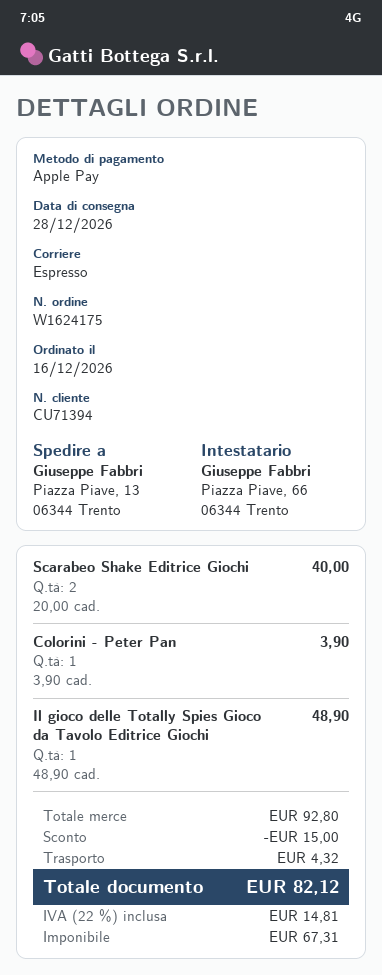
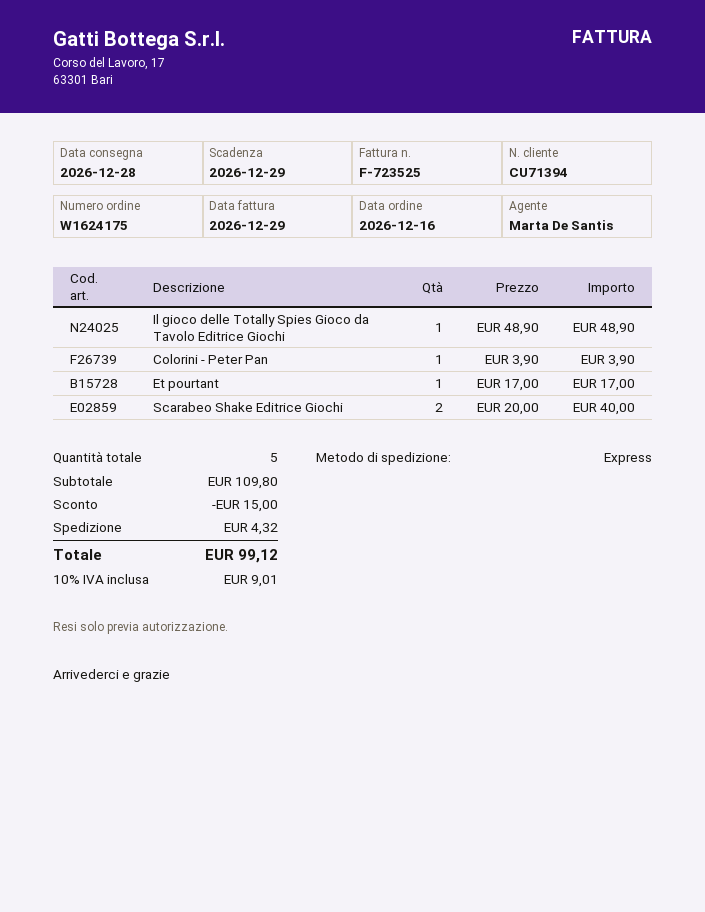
Et pourtant: none -> 1 x 17.00 = 17.00
subtotal: 92.80 -> 109.80
tax: 22% = 14.81 -> 10% = 9.01
total: 82.12 -> 99.12

